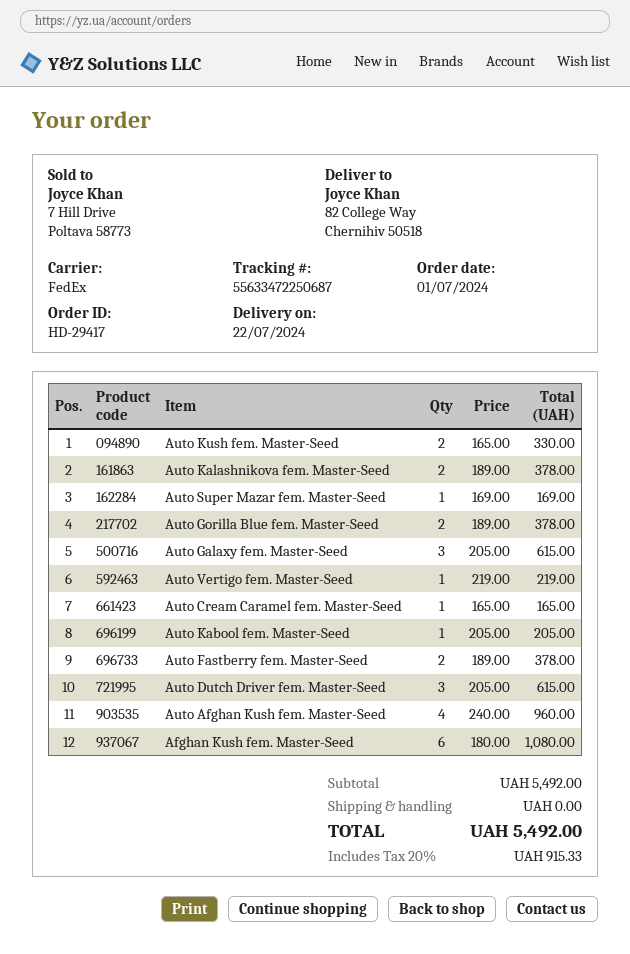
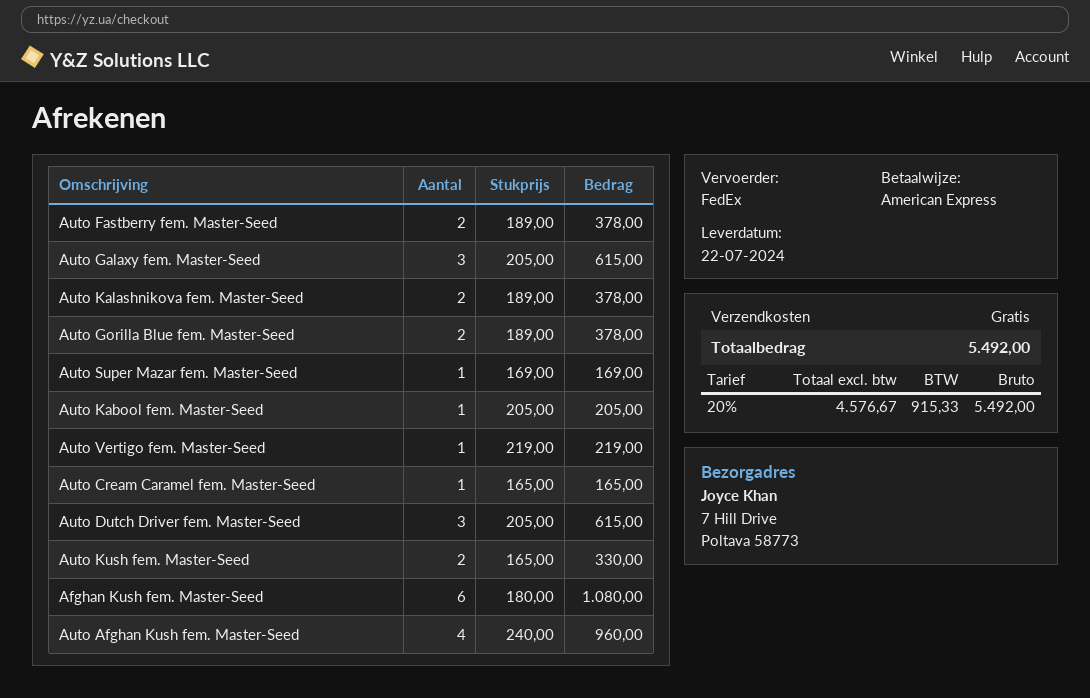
ship to: 82 College Way, Chernihiv 50518 -> 7 Hill Drive, Poltava 58773

